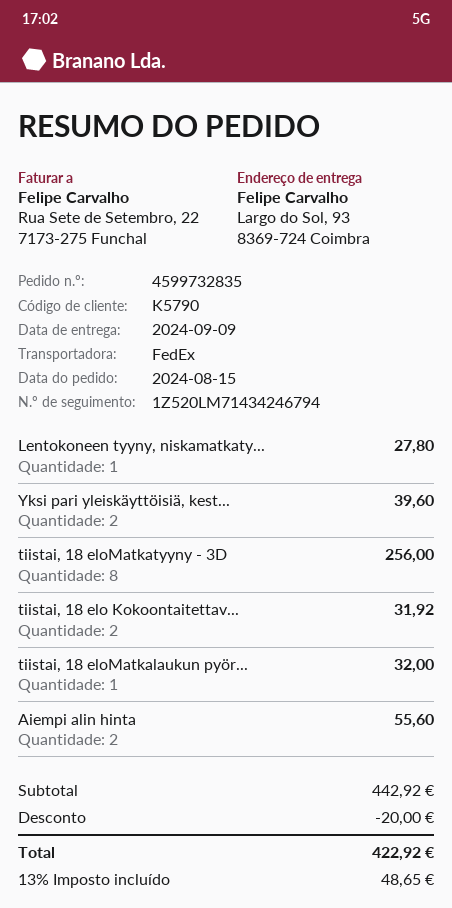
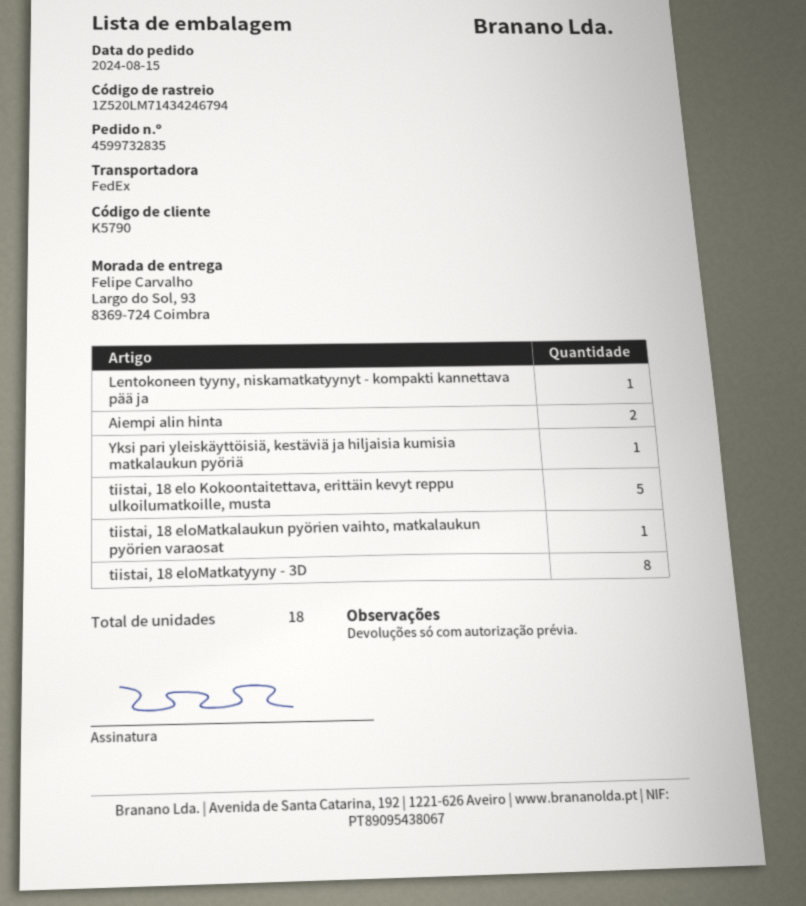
Yksi pari yleiskäyttöisiä, kest...: 2 -> 1
tiistai, 18 elo Kokoontaitettav...: 2 -> 5

